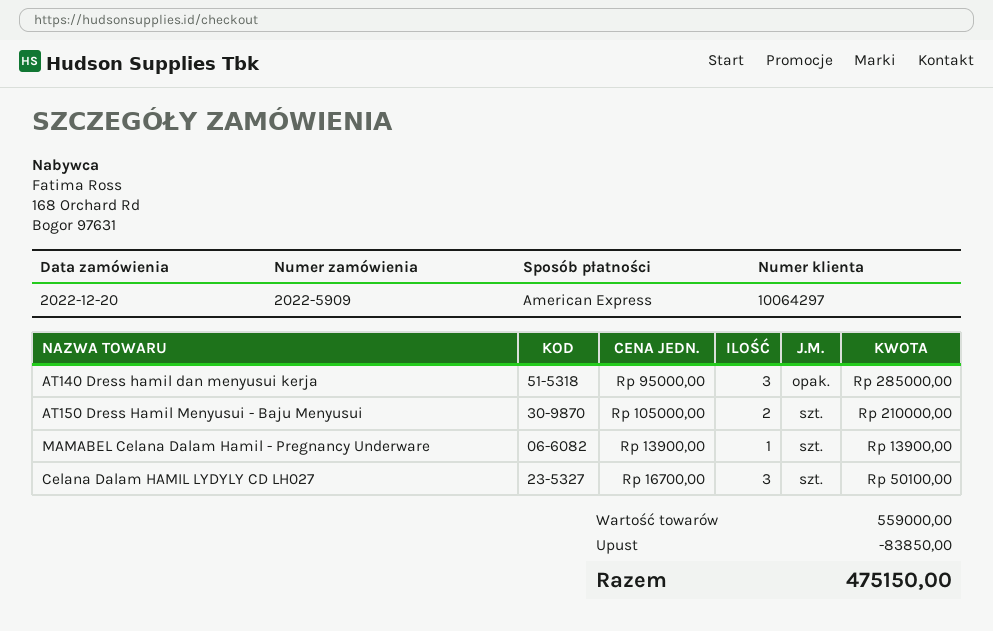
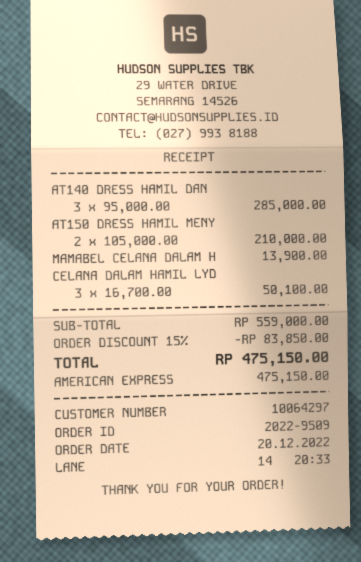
order number: 2022-5909 -> 2022-9509

